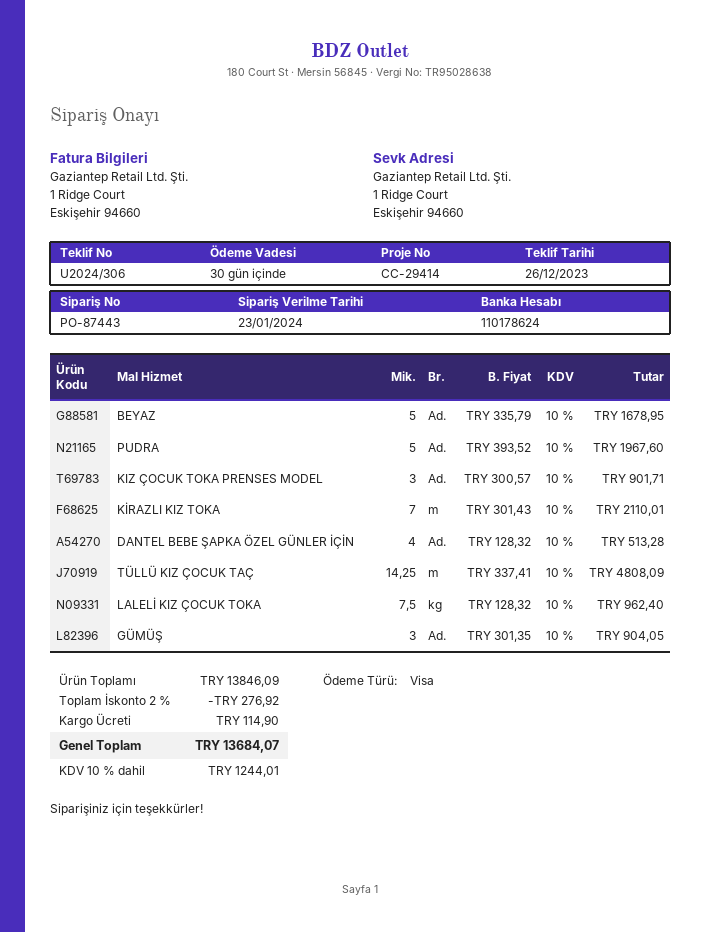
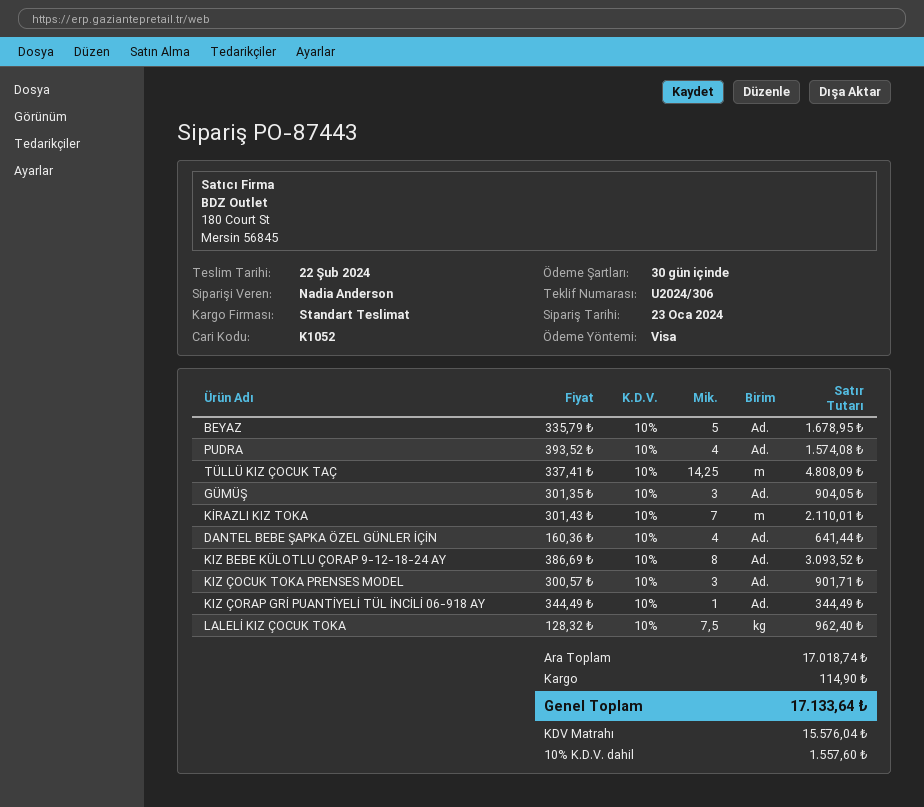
PUDRA: 5 x 393.52 = 1967.60 -> 4 x 393.52 = 1574.08
DANTEL BEBE ŞAPKA ÖZEL GÜNLER İÇİN: 4 x 128.32 = 513.28 -> 4 x 160.36 = 641.44
KIZ BEBE KÜLOTLU ÇORAP 9-12-18-24 AY: none -> 8 x 386.69 = 3093.52
KIZ ÇORAP GRİ PUANTİYELİ TÜL İNCİLİ 06-918 AY: none -> 1 x 344.49 = 344.49
subtotal: 13846.09 -> 17018.74
discount: 2% = 276.92 -> none
tax: 10% = 1244.01 -> 10% = 1557.60
total: 13684.07 -> 17133.64

